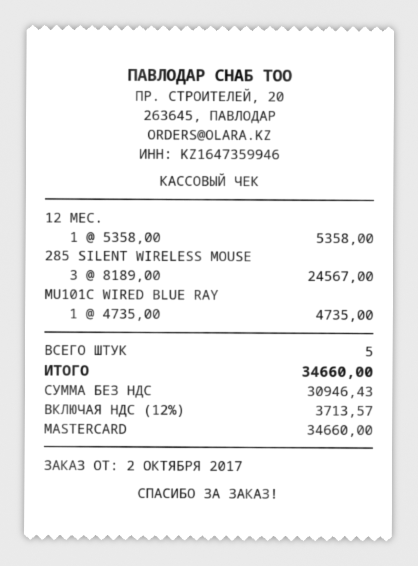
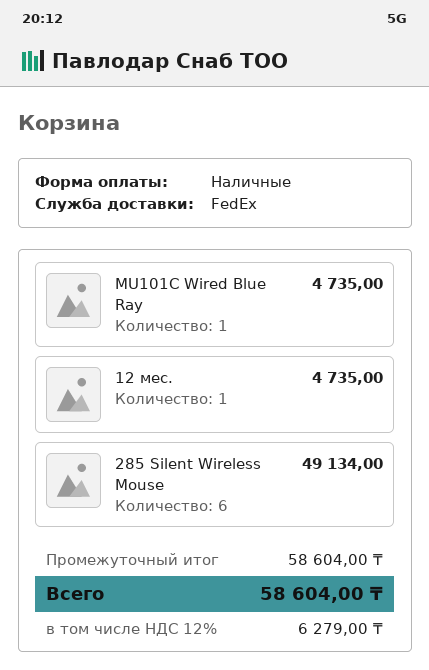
payment method: Mastercard -> cash
12 МЕС.: 1 for 5358.00 -> 1 for 4735.00
285 SILENT WIRELESS MOUSE: 3 for 24567.00 -> 6 for 49134.00
tax: 12% = 3713.57 -> 12% = 6279.00
total: 34660.00 -> 58604.00

